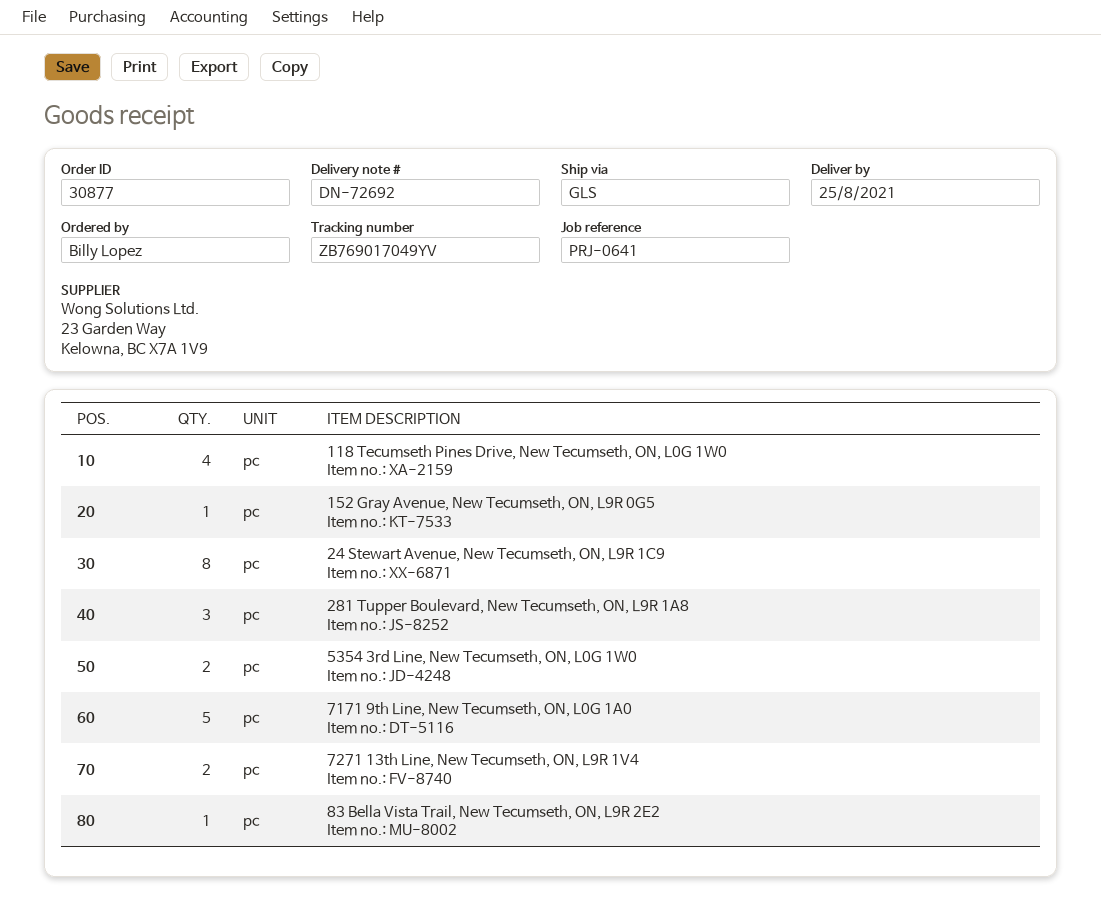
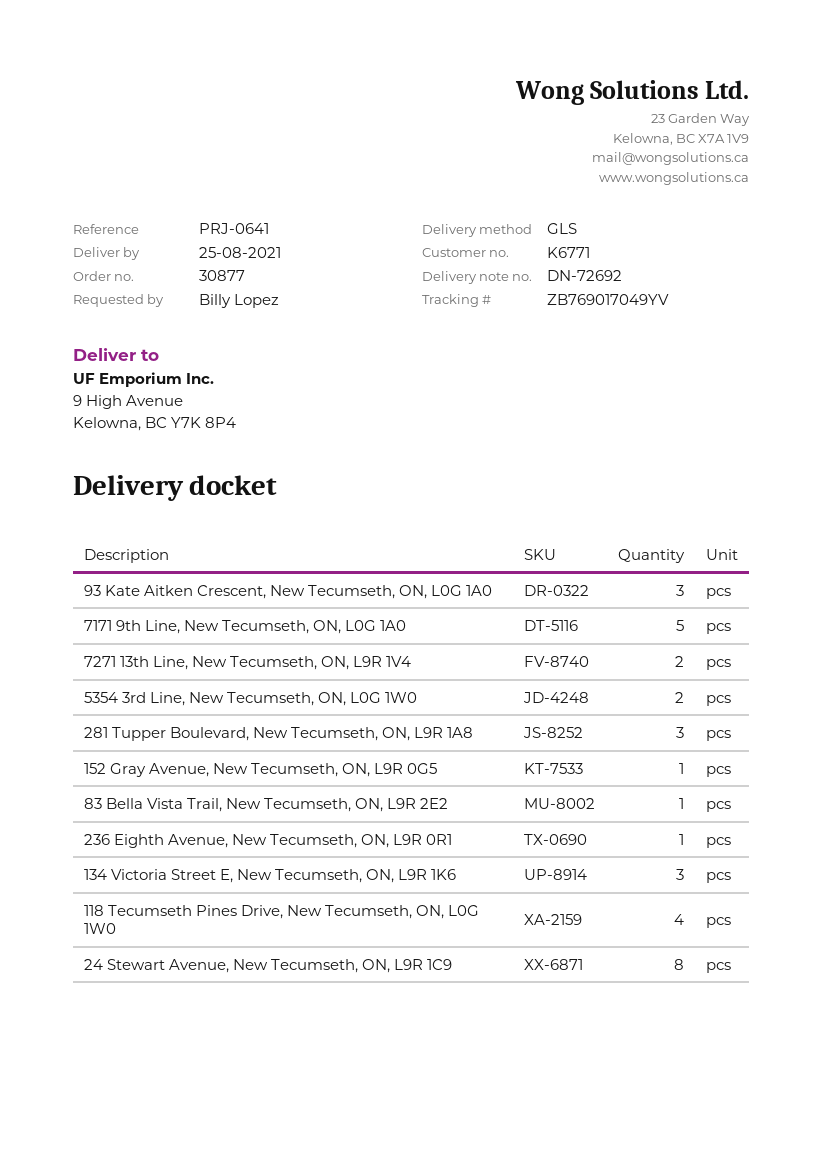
93 Kate Aitken Crescent, New Tecumseth, ON, L0G 1A0: none -> 3
236 Eighth Avenue, New Tecumseth, ON, L9R 0R1: none -> 1
134 Victoria Street E, New Tecumseth, ON, L9R 1K6: none -> 3

